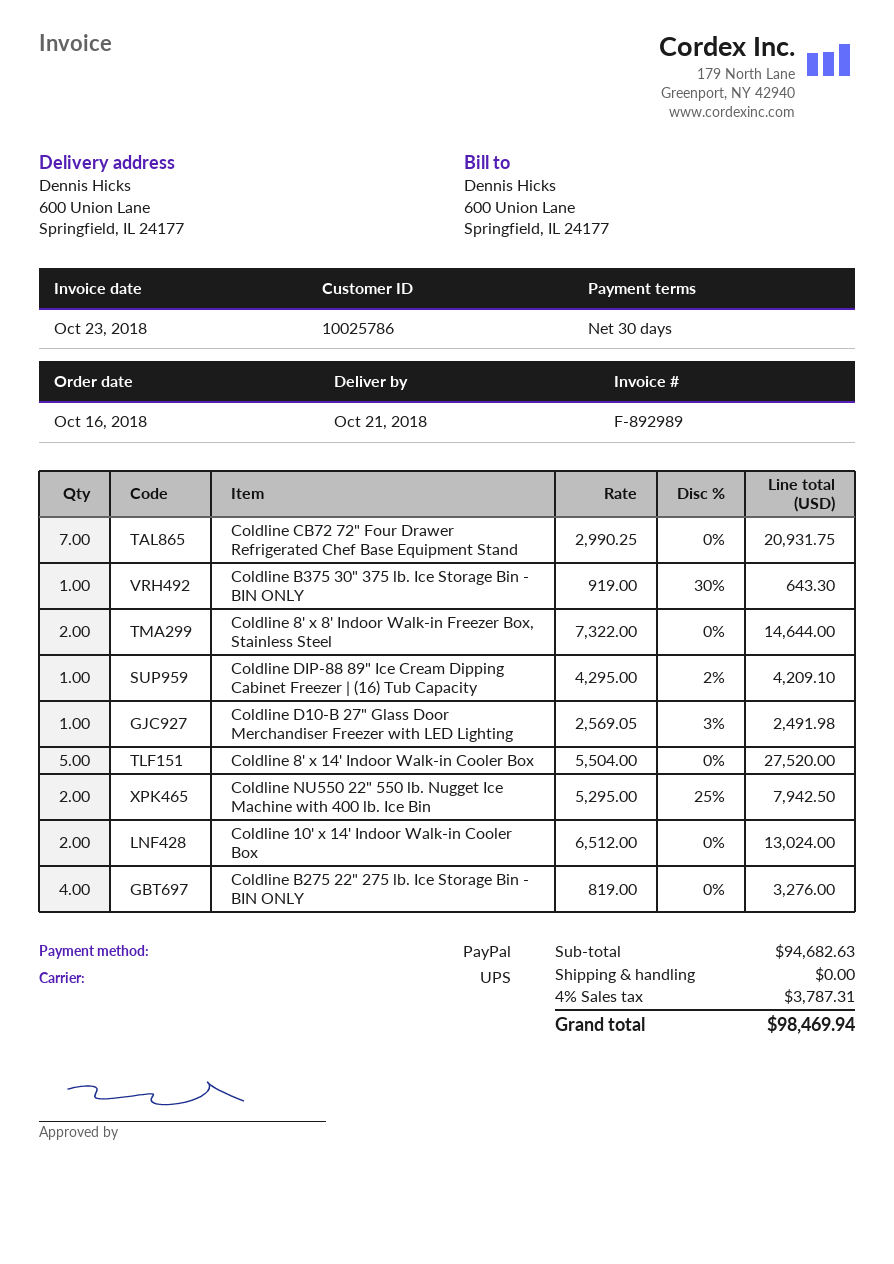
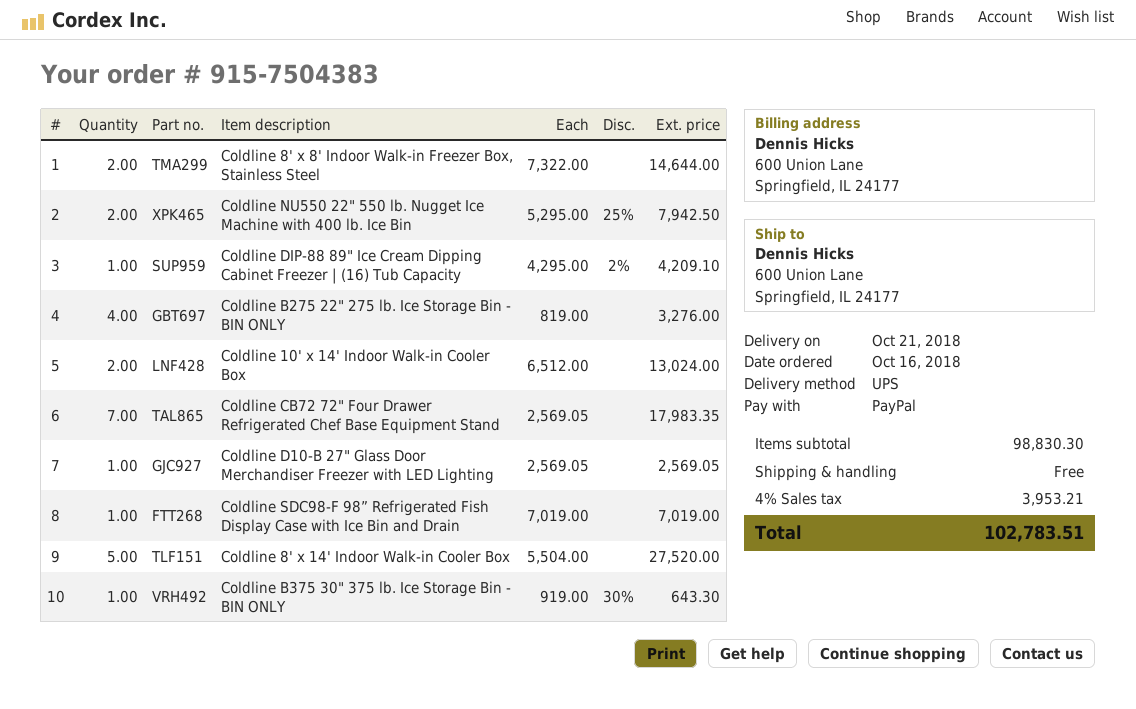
Coldline CB72 72" Four Drawer Refrigerated Chef Base Equipment Stand: 7 x 2990.25 = 20931.75 -> 7 x 2569.05 = 17983.35
Coldline D10-B 27" Glass Door Merchandiser Freezer with LED Lighting: 1 x 2569.05 - 3% = 2491.98 -> 1 x 2569.05 = 2569.05
Coldline SDC98-F 98” Refrigerated Fish Display Case with Ice Bin and Drain: none -> 1 x 7019.00 = 7019.00
subtotal: 94682.63 -> 98830.30
tax: 4% = 3787.31 -> 4% = 3953.21
total: 98469.94 -> 102783.51

